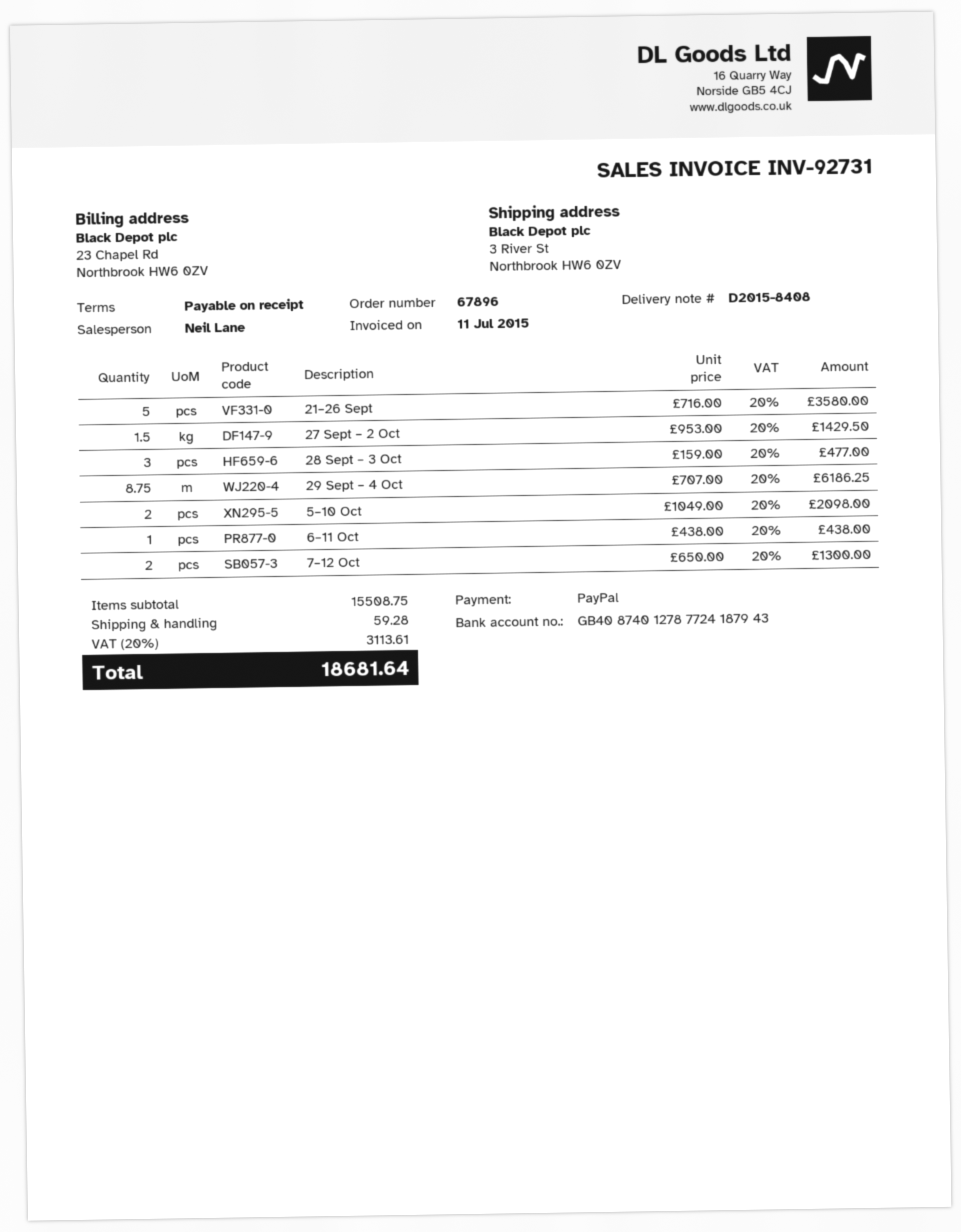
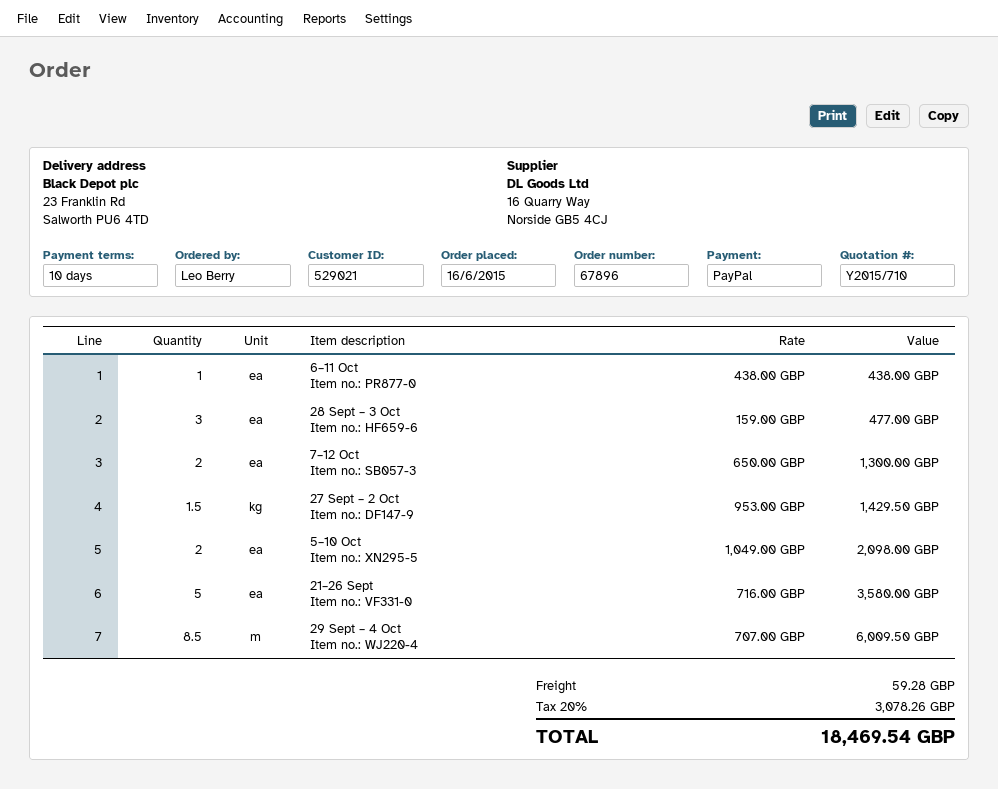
payment terms: on receipt -> 10 days
ship to: 3 River St, Northbrook HW6 0ZV -> 23 Franklin Rd, Salworth PU6 4TD
29 Sept – 4 Oct: 8.75 x 707.00 = 6186.25 -> 8.5 x 707.00 = 6009.50
tax: 20% = 3113.61 -> 20% = 3078.26
total: 18681.64 -> 18469.54

